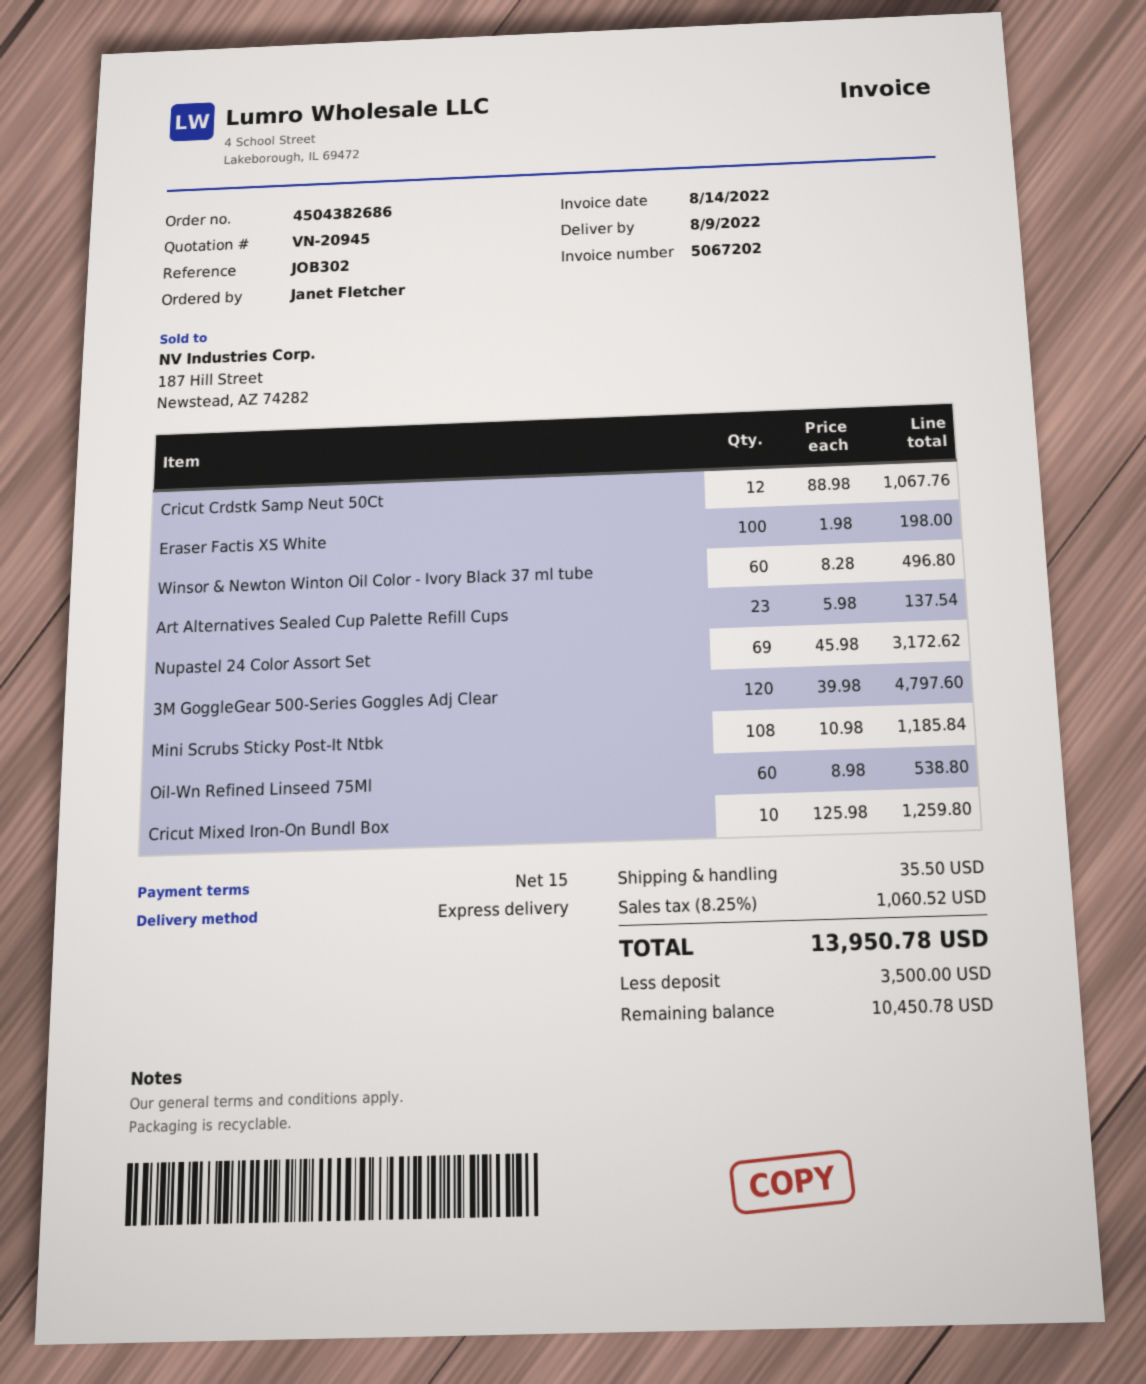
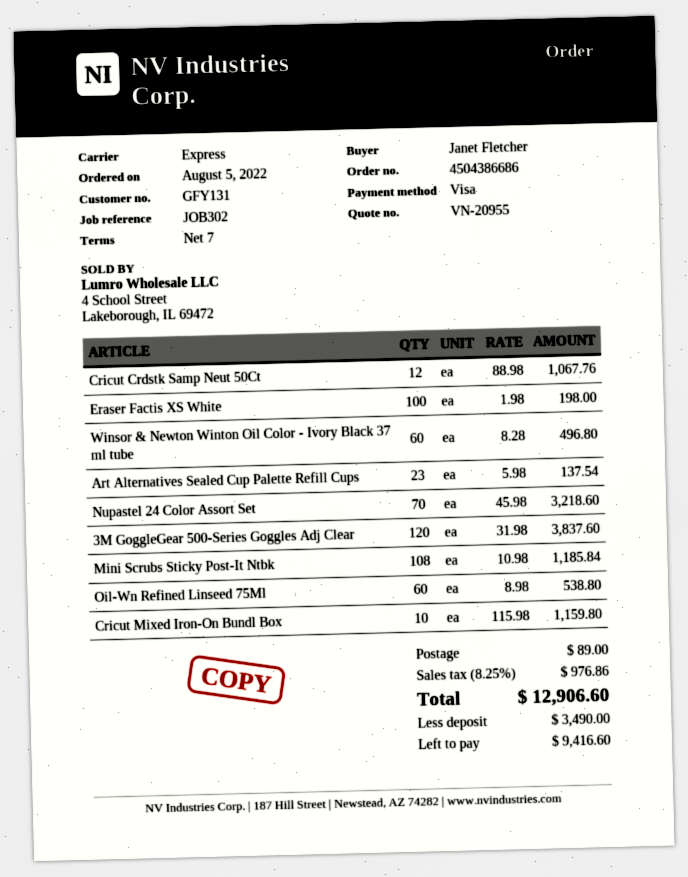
quote number: VN-20945 -> VN-20955
order number: 4504382686 -> 4504386686
payment terms: 15 days -> 7 days
Nupastel 24 Color Assort Set: 69 x 45.98 = 3172.62 -> 70 x 45.98 = 3218.60
3M GoggleGear 500-Series Goggles Adj Clear: 120 x 39.98 = 4797.60 -> 120 x 31.98 = 3837.60
Cricut Mixed Iron-On Bundl Box: 10 x 125.98 = 1259.80 -> 10 x 115.98 = 1159.80
shipping: 35.50 -> 89.00
tax: 8.25% = 1060.52 -> 8.25% = 976.86
total: 13950.78 -> 12906.60
deposit: 3500.00 -> 3490.00
balance: 10450.78 -> 9416.60

